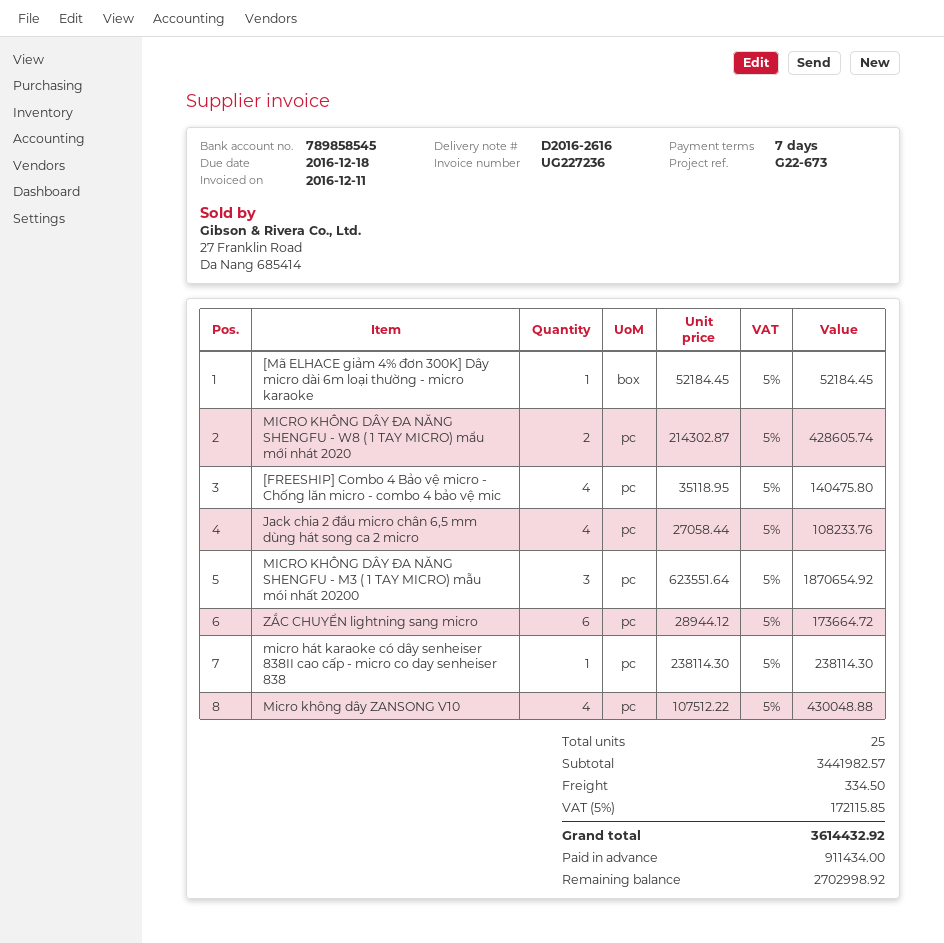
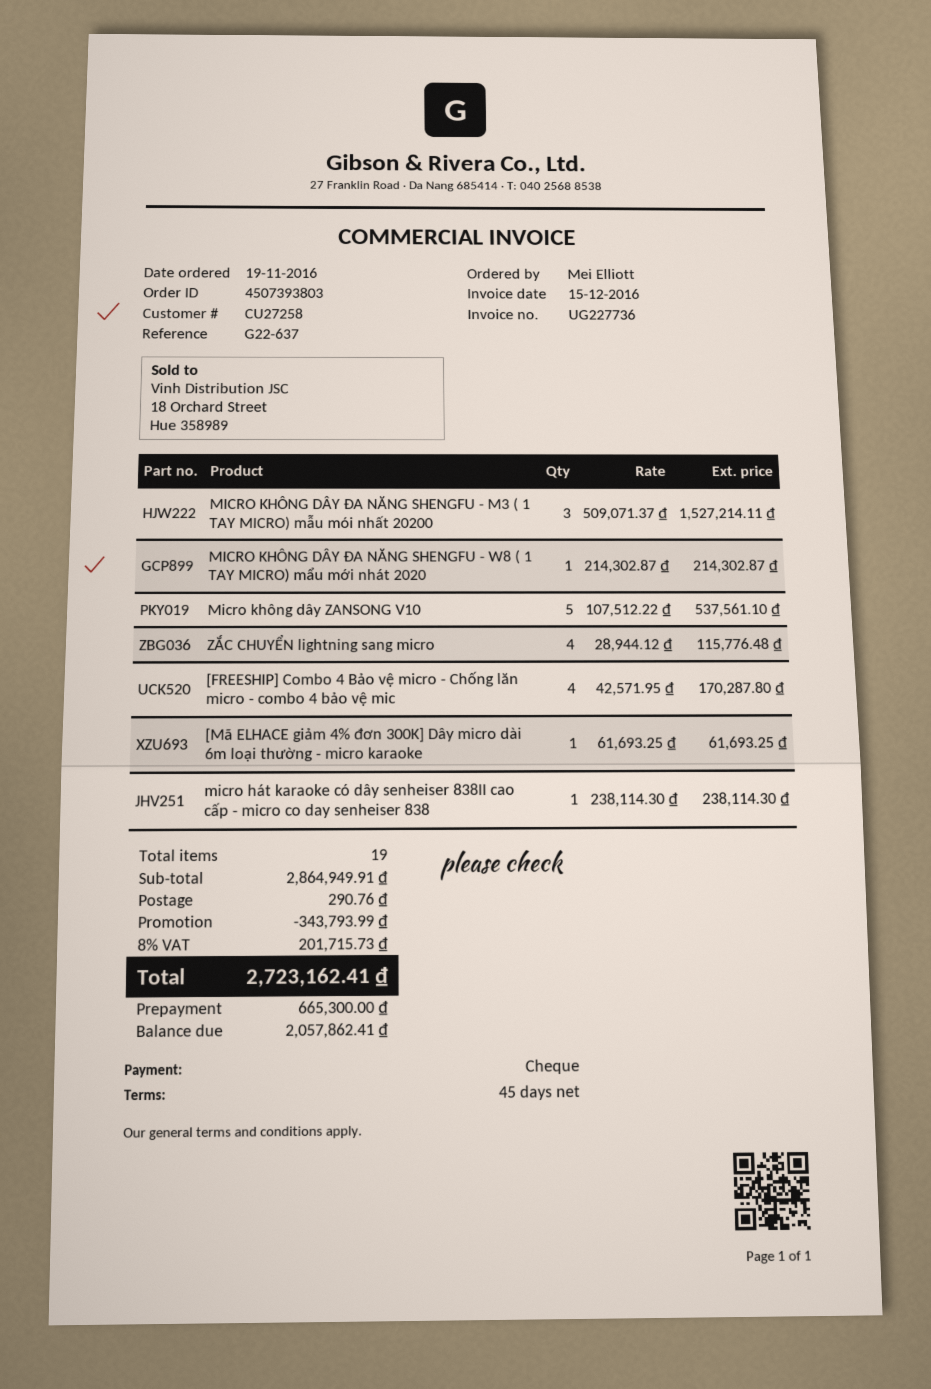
invoice number: UG227236 -> UG227736
invoice date: 2016-12-11 -> 2016-12-15
payment terms: 7 days -> 45 days
reference: G22-673 -> G22-637
[Mã ELHACE giảm 4% đơn 300K] Dây micro dài 6m loại thường - micro karaoke: 1 x 52184.45 = 52184.45 -> 1 x 61693.25 = 61693.25
MICRO KHÔNG DÂY ĐA NĂNG SHENGFU - W8 ( 1 TAY MICRO) mẩu mới nhát 2020: 2 x 214302.87 = 428605.74 -> 1 x 214302.87 = 214302.87
[FREESHIP] Combo 4 Bảo vệ micro - Chống lăn micro - combo 4 bảo vệ mic: 4 x 35118.95 = 140475.80 -> 4 x 42571.95 = 170287.80
Jack chia 2 đầu micro chân 6,5 mm dùng hát song ca 2 micro: 4 x 27058.44 = 108233.76 -> none
MICRO KHÔNG DÂY ĐA NĂNG SHENGFU - M3 ( 1 TAY MICRO) mẫu mói nhất 20200: 3 x 623551.64 = 1870654.92 -> 3 x 509071.37 = 1527214.11
ZẮC CHUYỂN lightning sang micro: 6 x 28944.12 = 173664.72 -> 4 x 28944.12 = 115776.48
Micro không dây ZANSONG V10: 4 x 107512.22 = 430048.88 -> 5 x 107512.22 = 537561.10
total quantity: 25 -> 19
subtotal: 3441982.57 -> 2864949.91
discount: none -> 343793.99
shipping: 334.50 -> 290.76
tax: 5% = 172115.85 -> 8% = 201715.73
total: 3614432.92 -> 2723162.41
deposit: 911434.00 -> 665300.00
balance: 2702998.92 -> 2057862.41

